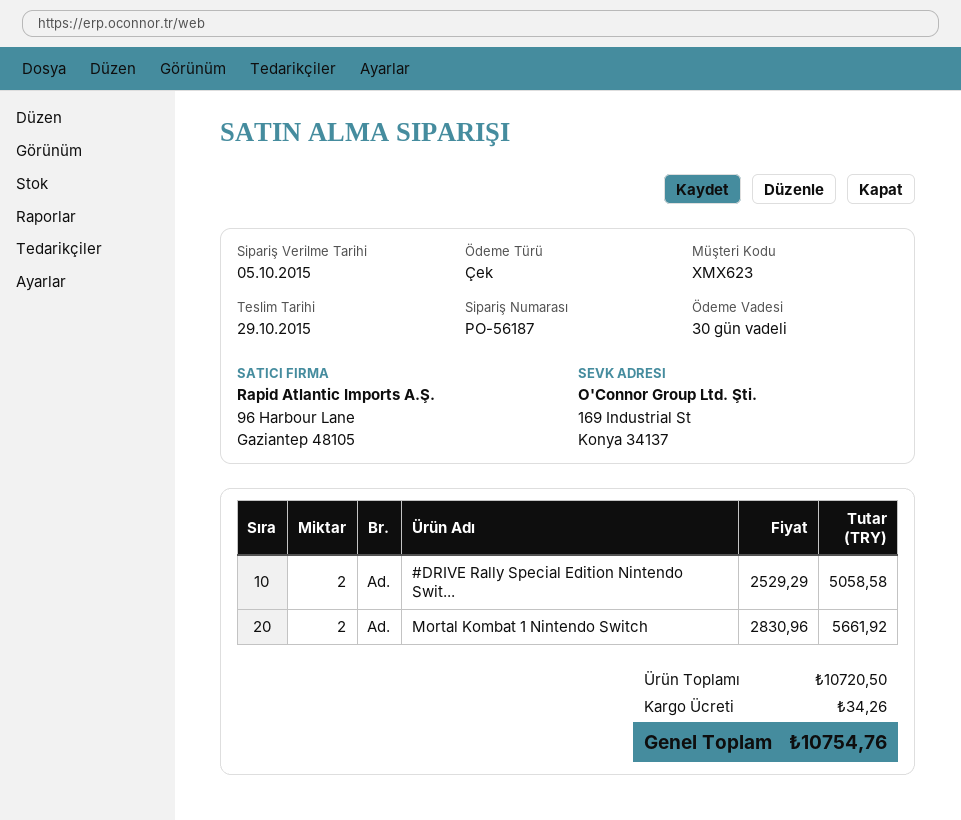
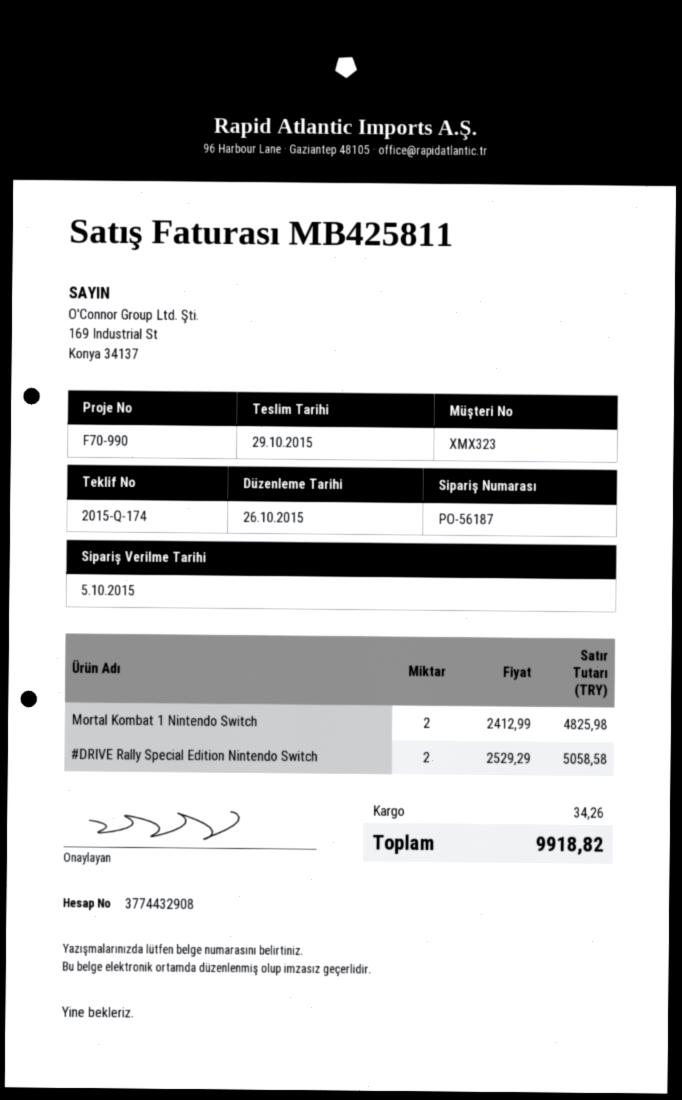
customer number: XMX623 -> XMX323
Mortal Kombat 1 Nintendo Switch: 2 x 2830.96 = 5661.92 -> 2 x 2412.99 = 4825.98
total: 10754.76 -> 9918.82

